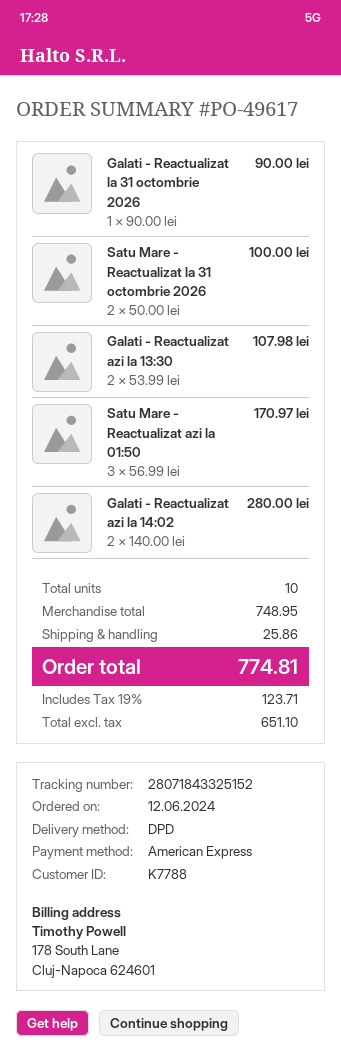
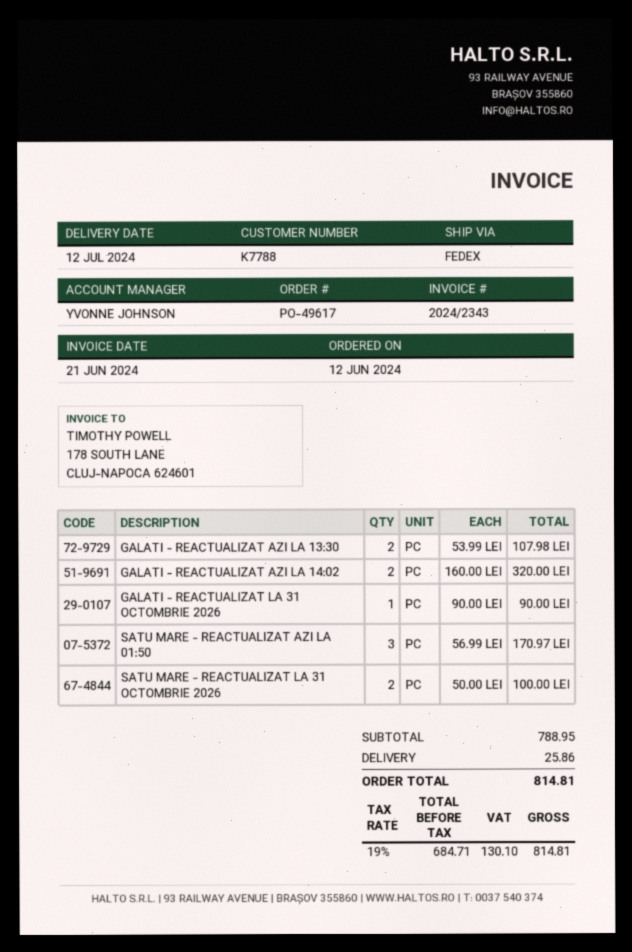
shipping method: DPD -> FedEx
Galati - Reactualizat azi la 14:02: 2 x 140.00 = 280.00 -> 2 x 160.00 = 320.00
subtotal: 748.95 -> 788.95
net: 651.10 -> 684.71
tax: 19% = 123.71 -> 19% = 130.10
total: 774.81 -> 814.81

